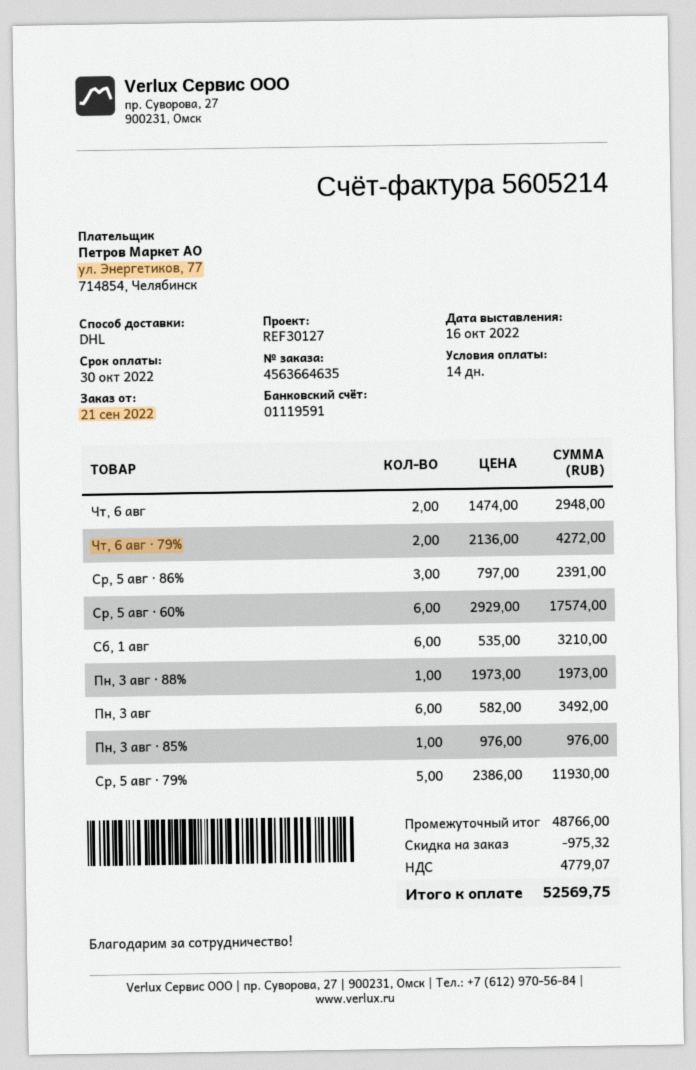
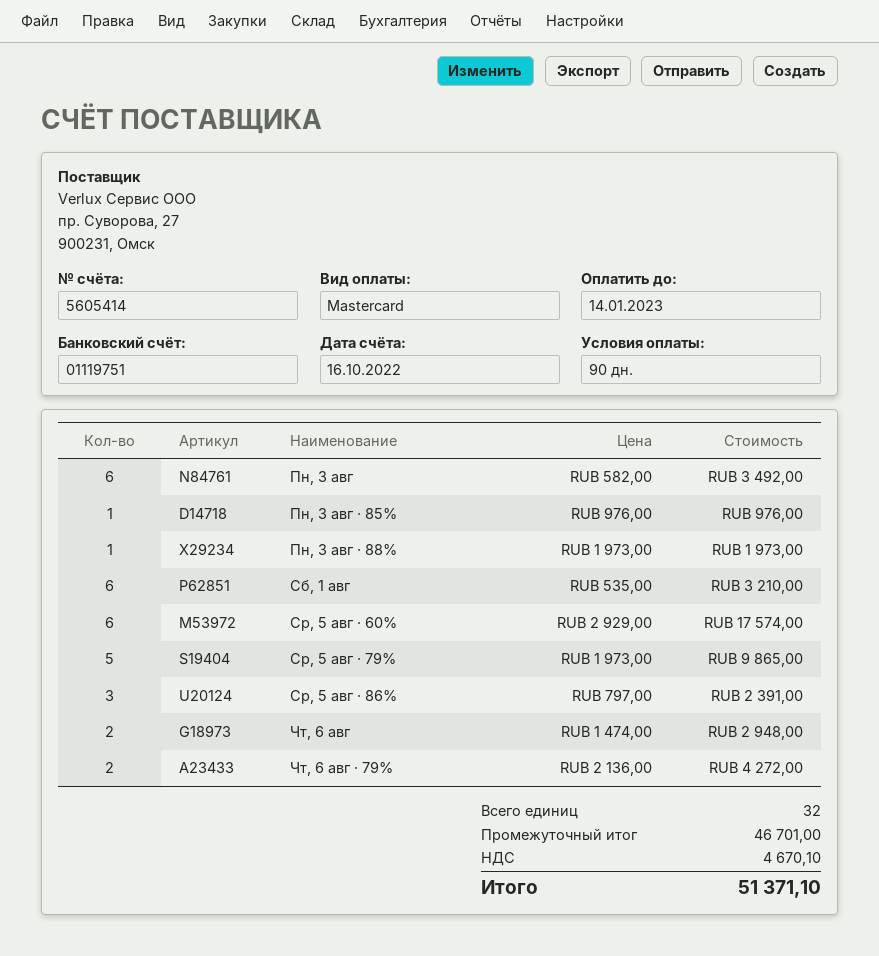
invoice number: 5605214 -> 5605414
payment terms: 14 days -> 90 days
due date: 2022-10-30 -> 2023-01-14
bank account: 01119591 -> 01119751
Ср, 5 авг · 79%: 5 x 2386.00 = 11930.00 -> 5 x 1973.00 = 9865.00
subtotal: 48766.00 -> 46701.00
discount: 975.32 -> none
tax: 4779.07 -> 4670.10
total: 52569.75 -> 51371.10

